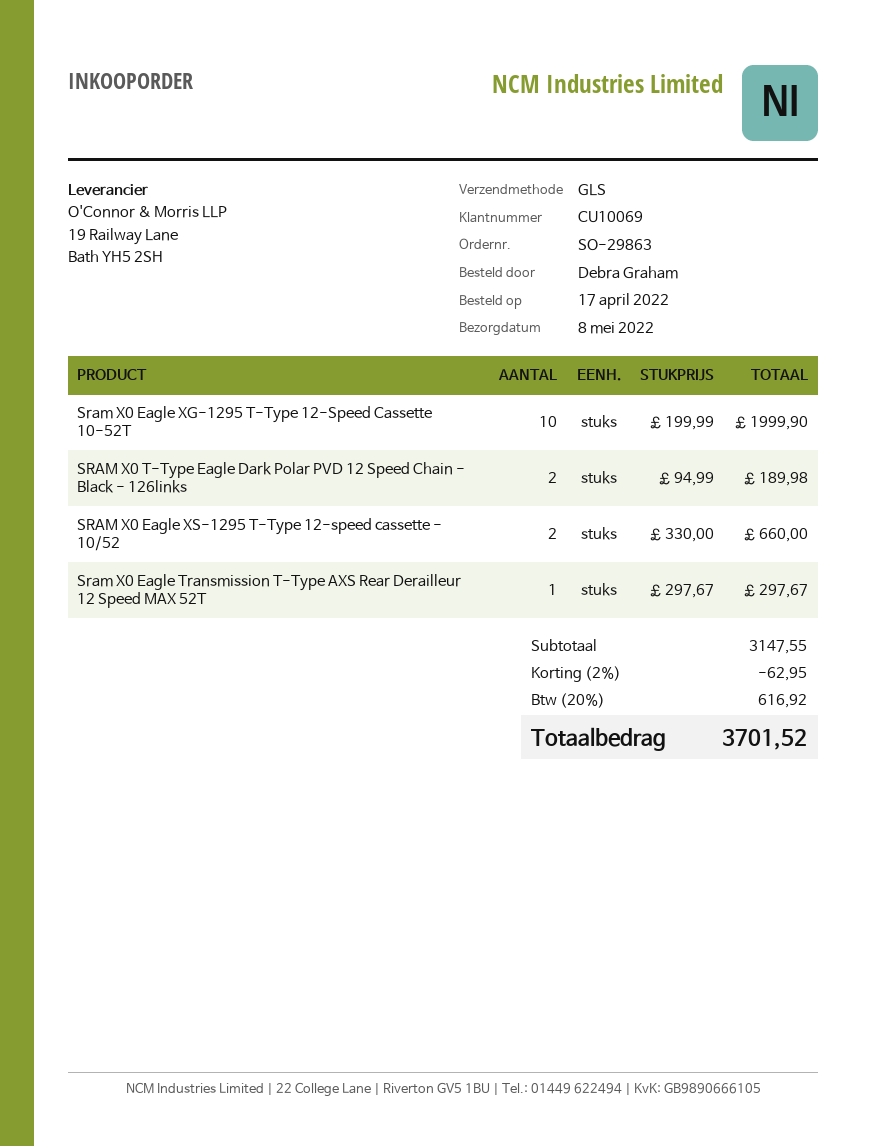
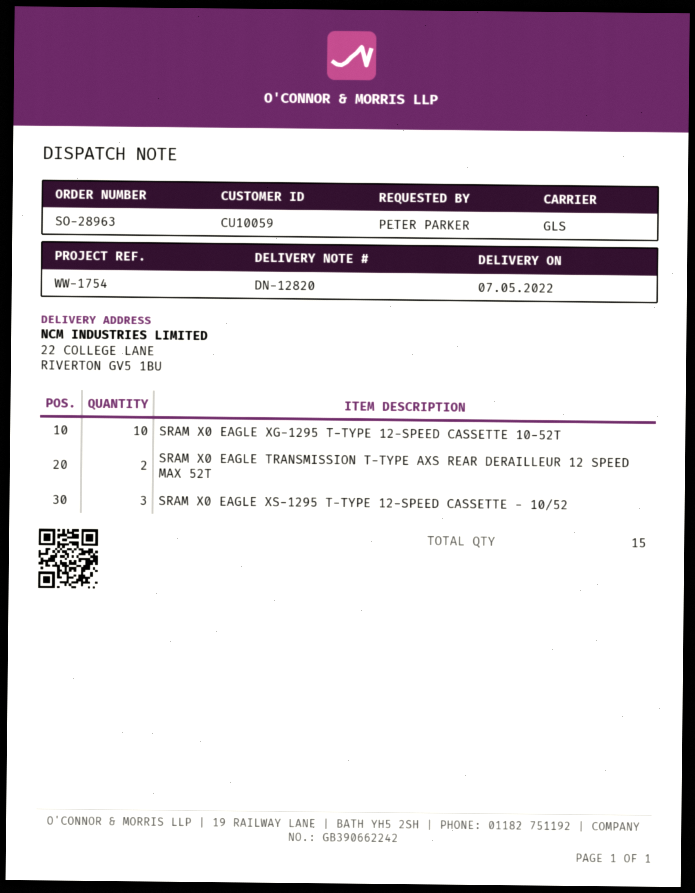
order number: SO-29863 -> SO-28963
delivery date: 2022-05-08 -> 2022-05-07
customer number: CU10069 -> CU10059
ordered by: Debra Graham -> PETER PARKER
SRAM X0 T-Type Eagle Dark Polar PVD 12 Speed Chain - Black - 126links: 2 -> none
SRAM X0 Eagle XS-1295 T-Type 12-speed cassette - 10/52: 2 -> 3
Sram X0 Eagle Transmission T-Type AXS Rear Derailleur 12 Speed MAX 52T: 1 -> 2

